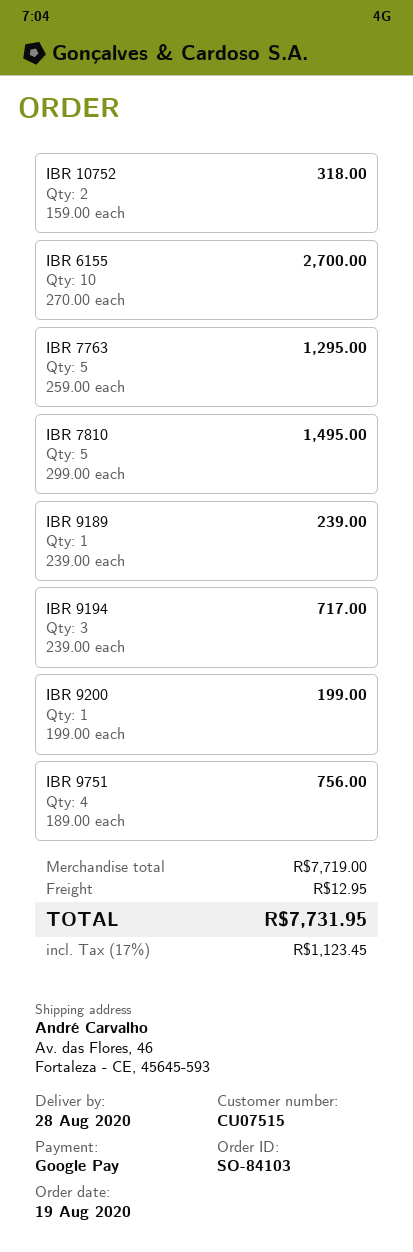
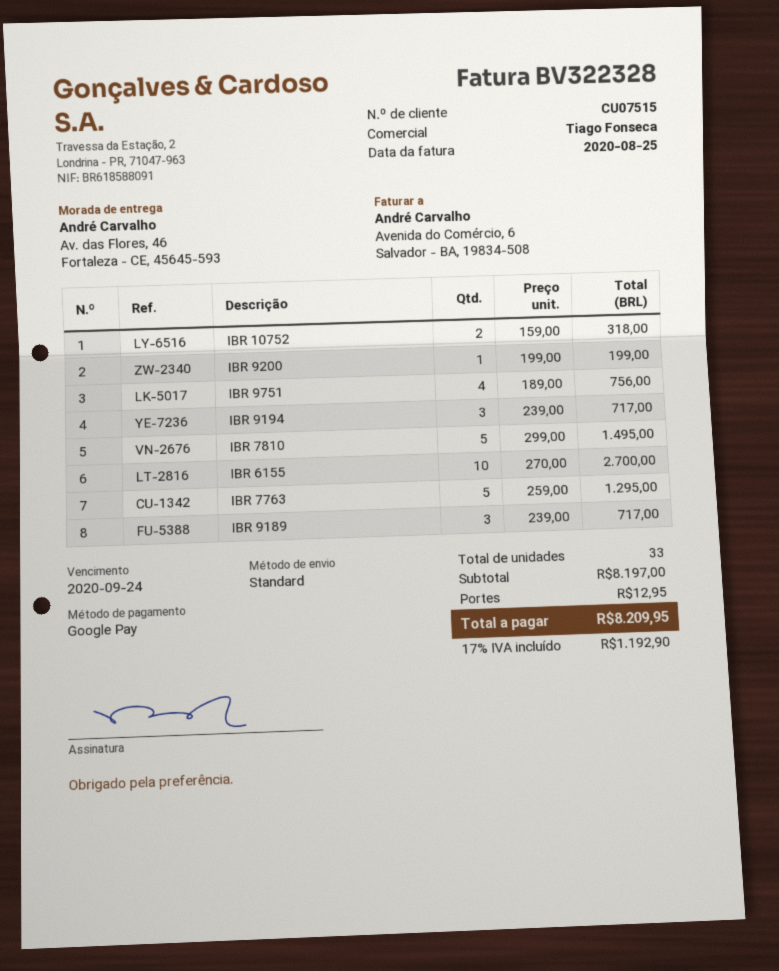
IBR 9189: 1 x 239.00 = 239.00 -> 3 x 239.00 = 717.00
subtotal: 7719.00 -> 8197.00
tax: 17% = 1123.45 -> 17% = 1192.90
total: 7731.95 -> 8209.95

